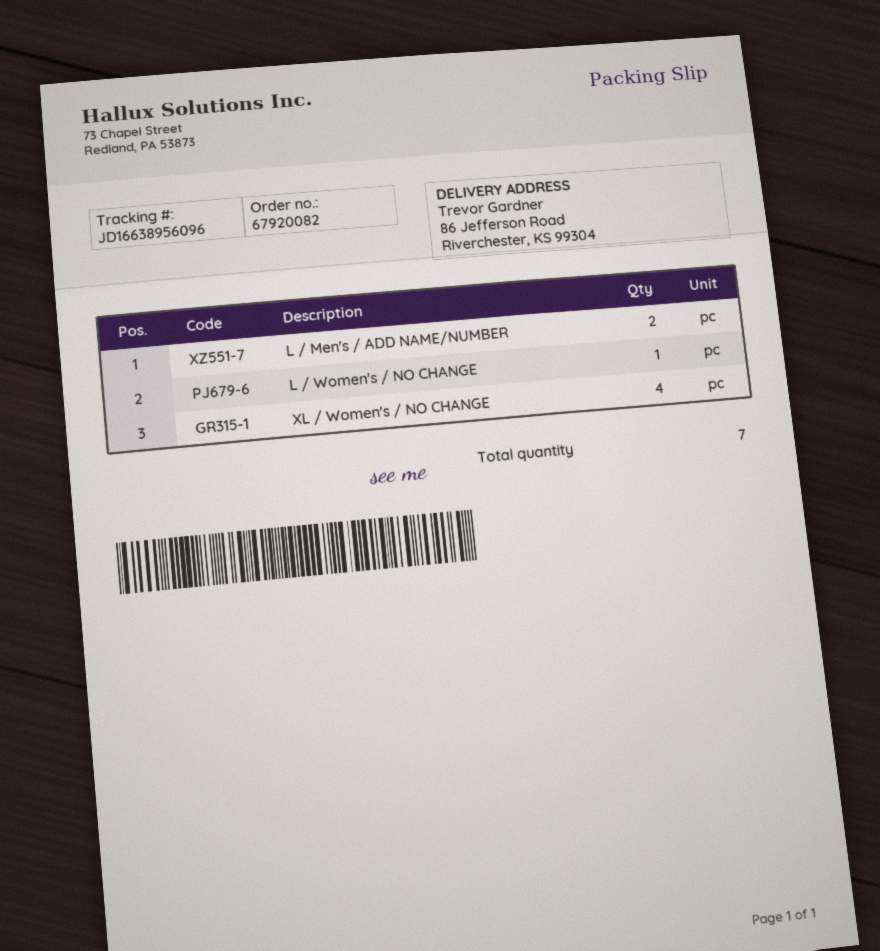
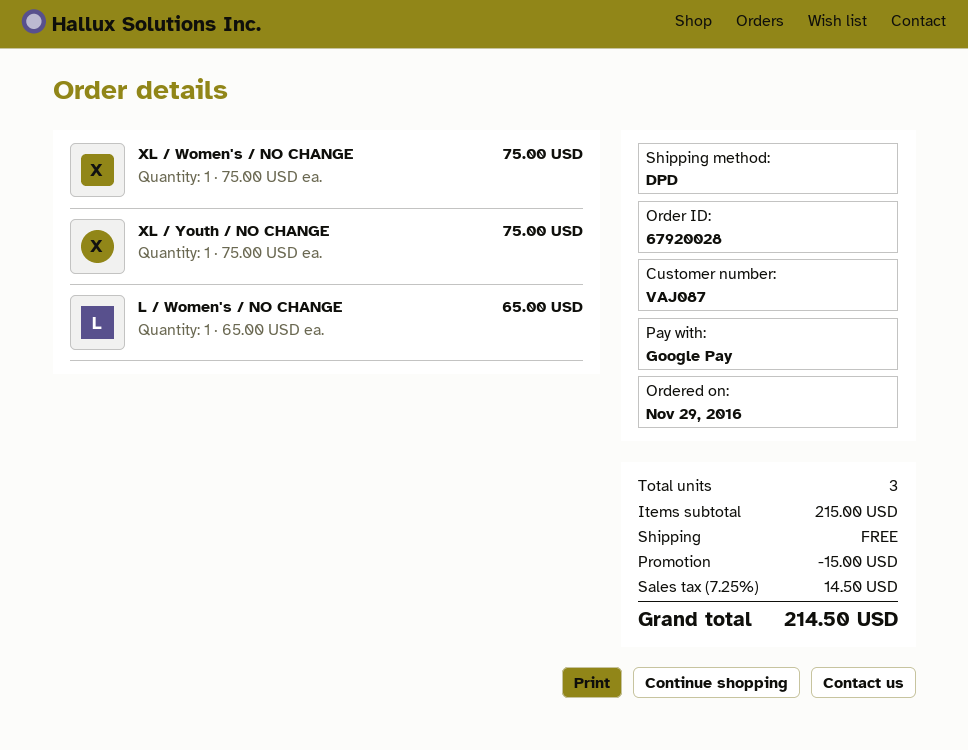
order number: 67920082 -> 67920028
L / Men's / ADD NAME/NUMBER: 2 -> none
XL / Women's / NO CHANGE: 4 -> 1
XL / Youth / NO CHANGE: none -> 1
total quantity: 7 -> 3

